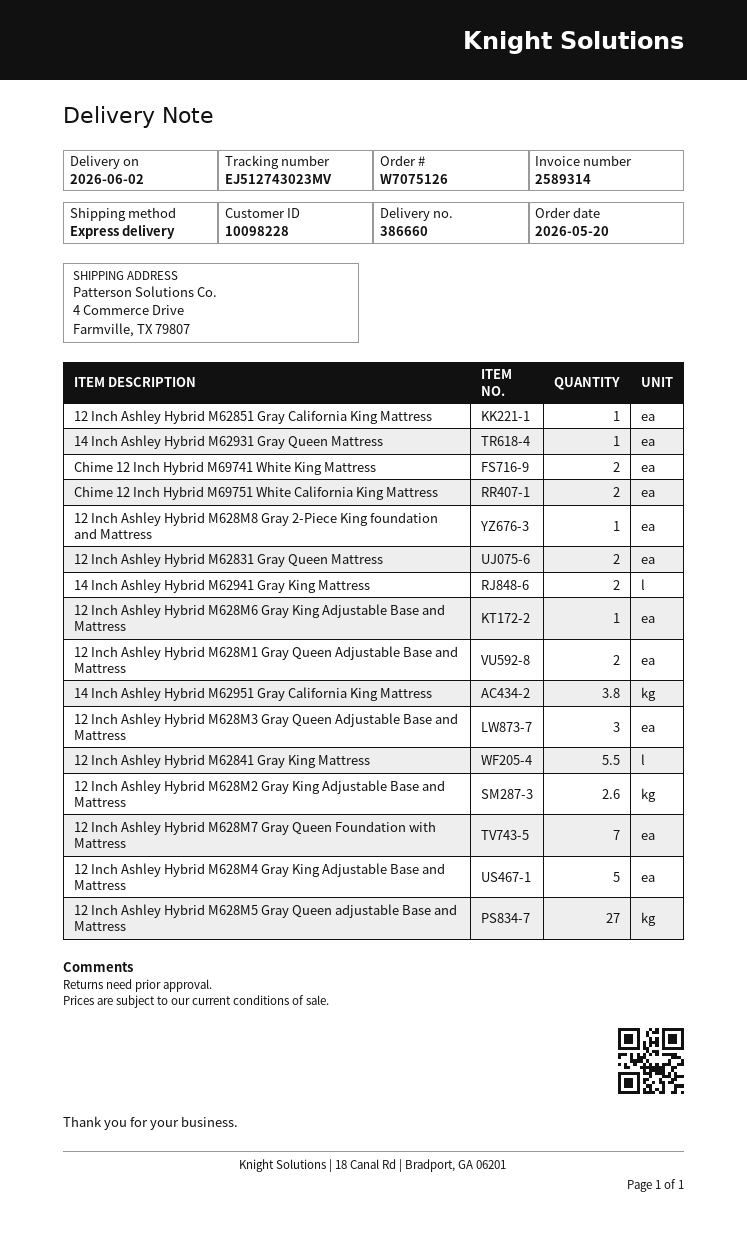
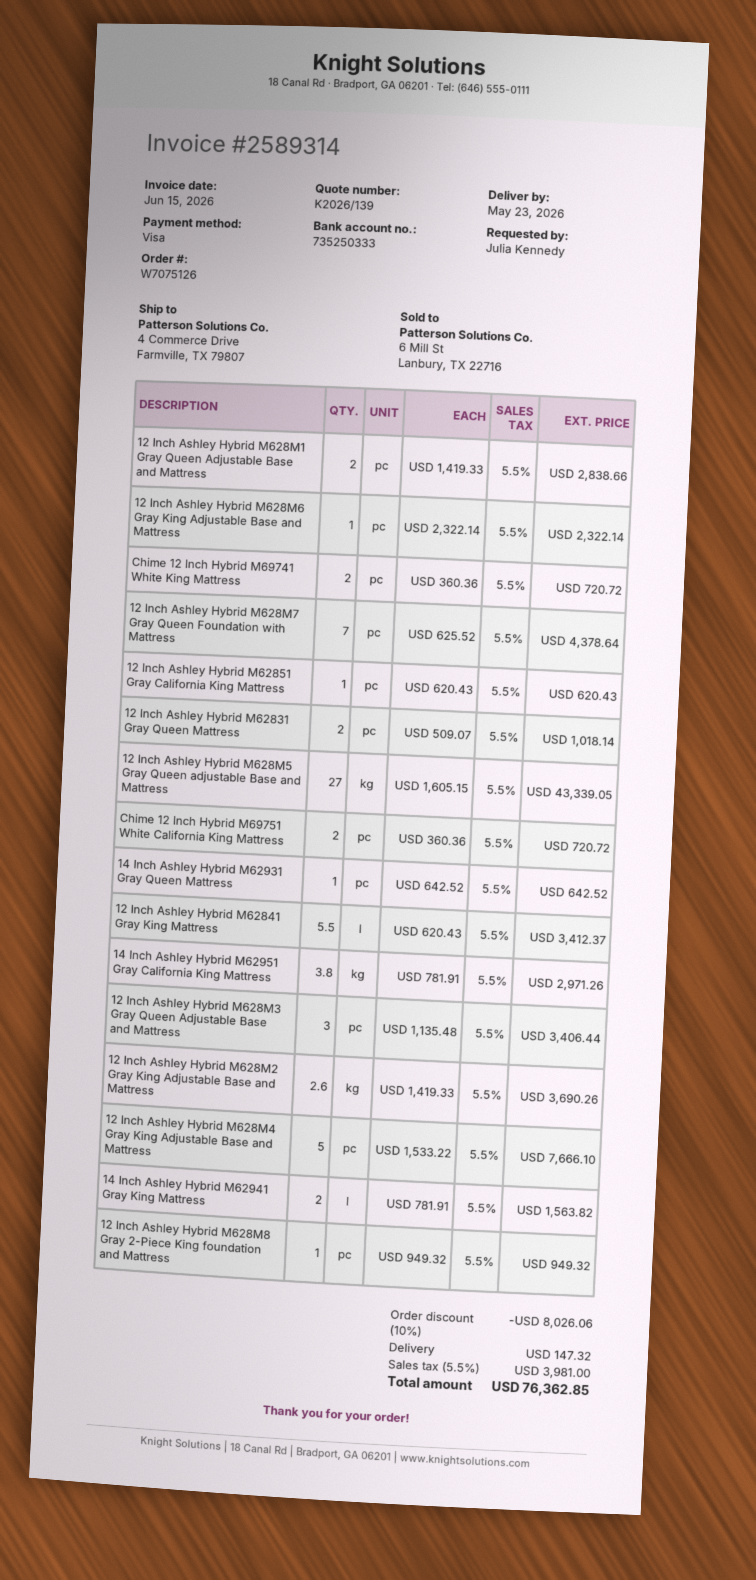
delivery date: 2026-06-02 -> 2026-05-23

